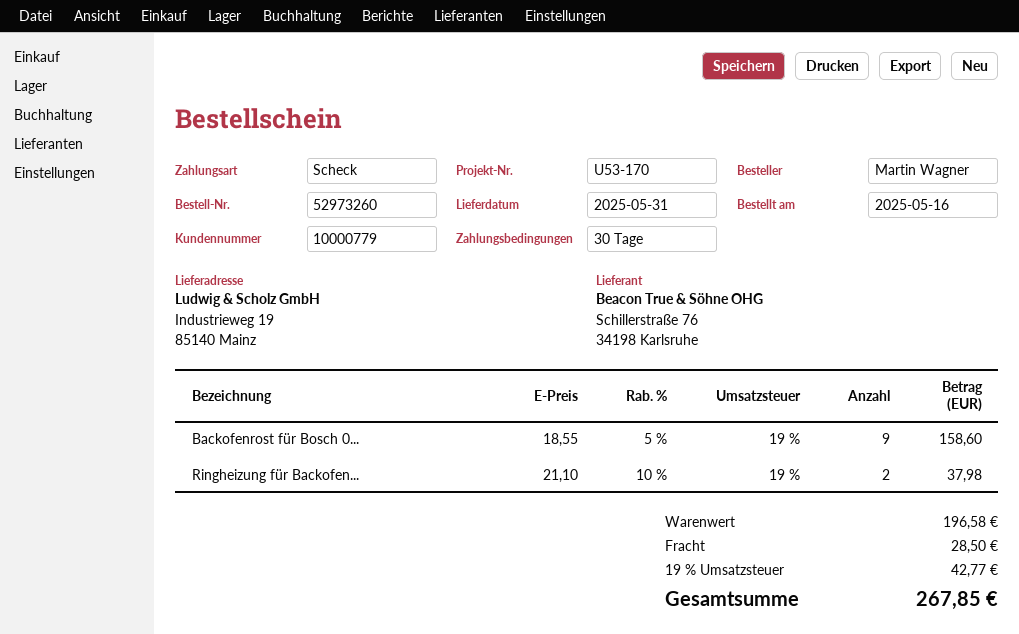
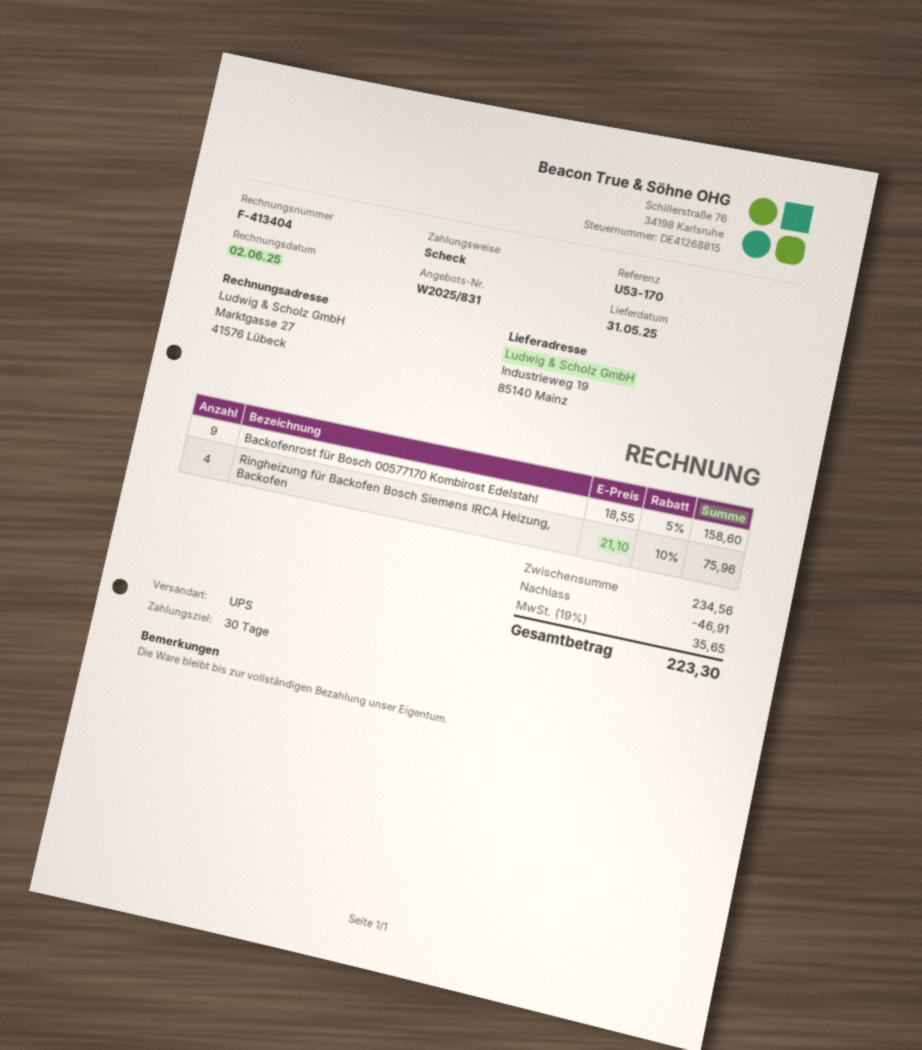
Ringheizung für Backofen...: 2 x 21.10 - 10% = 37.98 -> 4 x 21.10 - 10% = 75.96
subtotal: 196.58 -> 234.56
discount: none -> 46.91
shipping: 28.50 -> none
tax: 19% = 42.77 -> 19% = 35.65
total: 267.85 -> 223.30

